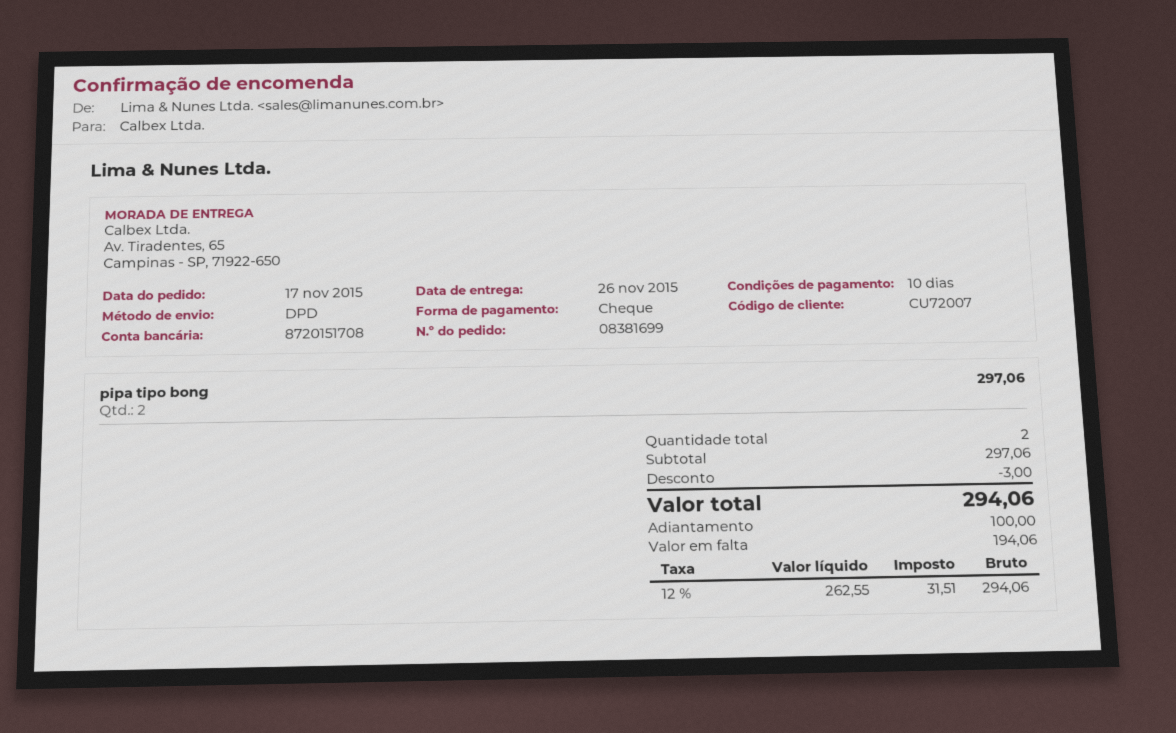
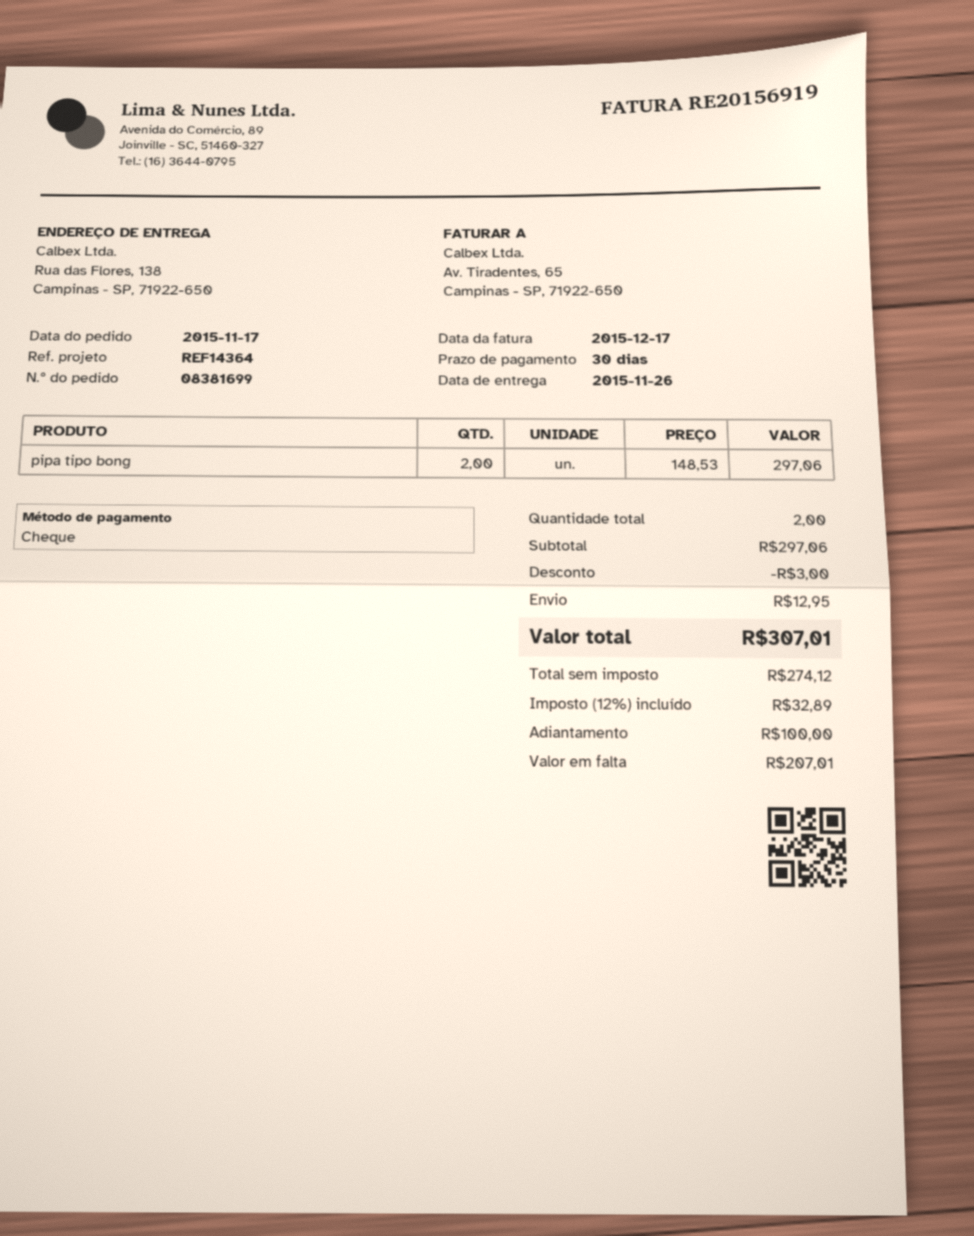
payment terms: 10 days -> 30 days
ship to: Av. Tiradentes, 65, Campinas - SP, 71922-650 -> Rua das Flores, 138, Campinas - SP, 71922-650
shipping: none -> 12.95
net: 262.55 -> 274.12
tax: 12% = 31.51 -> 12% = 32.89
total: 294.06 -> 307.01
balance: 194.06 -> 207.01

